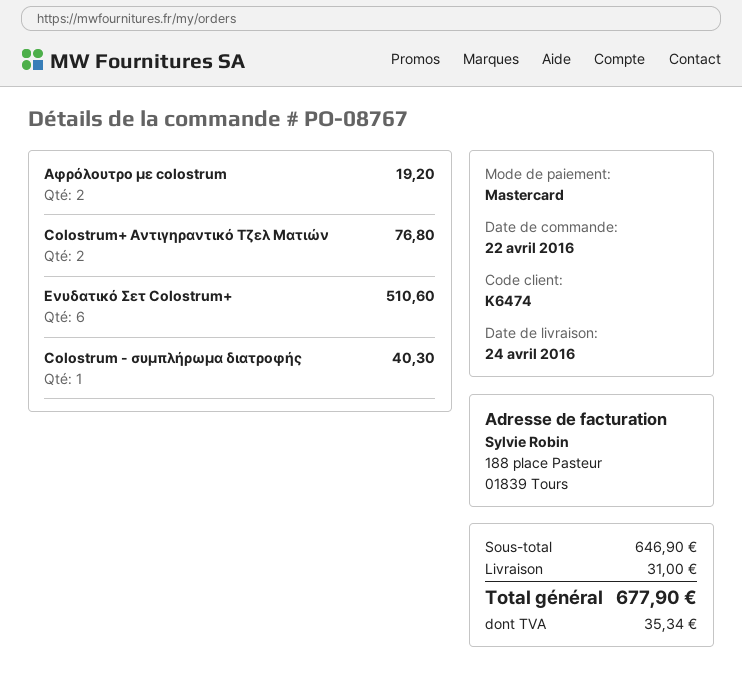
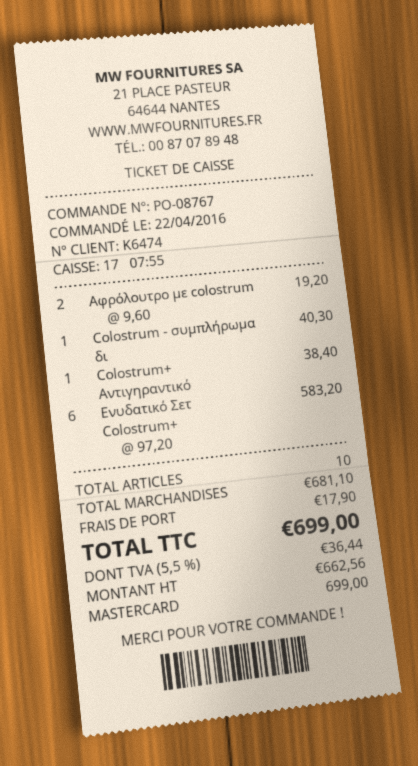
Colostrum+ Αντιγηραντικό Τζελ Ματιών: 2 for 76.80 -> 1 for 38.40
Ενυδατικό Σετ Colostrum+: 6 for 510.60 -> 6 for 583.20
subtotal: 646.90 -> 681.10
shipping: 31.00 -> 17.90
tax: 35.34 -> 36.44
total: 677.90 -> 699.00

